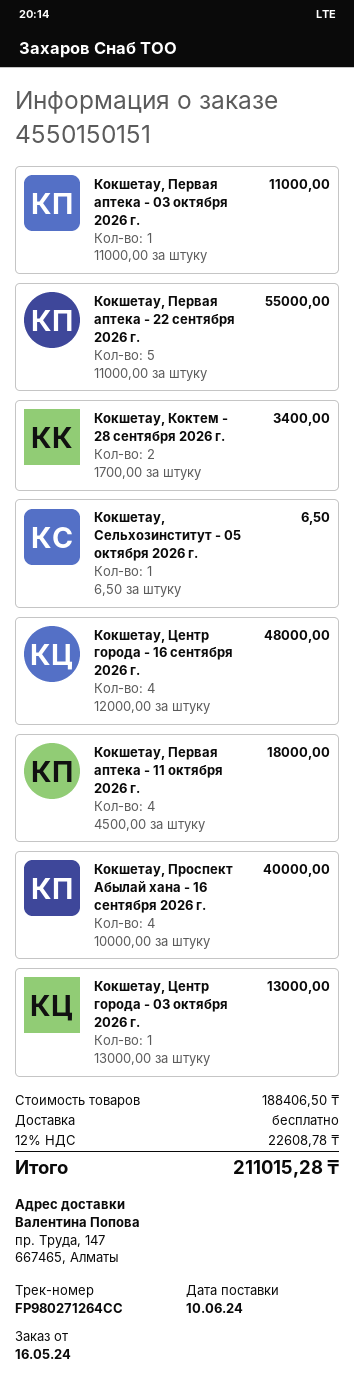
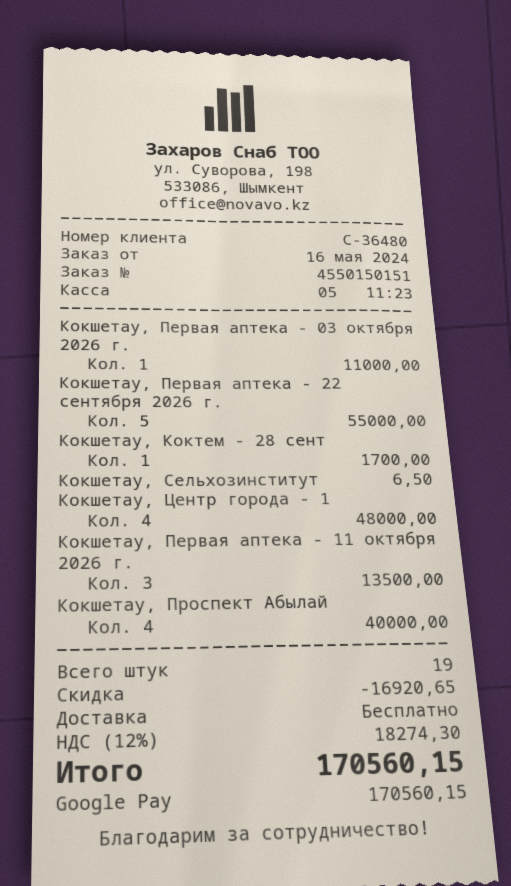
Кокшетау, Коктем - 28 сентября 2026 г.: 2 for 3400.00 -> 1 for 1700.00
Кокшетау, Первая аптека - 11 октября 2026 г.: 4 for 18000.00 -> 3 for 13500.00
Кокшетау, Центр города - 03 октября 2026 г.: 1 for 13000.00 -> none
discount: none -> 16920.65
tax: 12% = 22608.78 -> 12% = 18274.30
total: 211015.28 -> 170560.15

